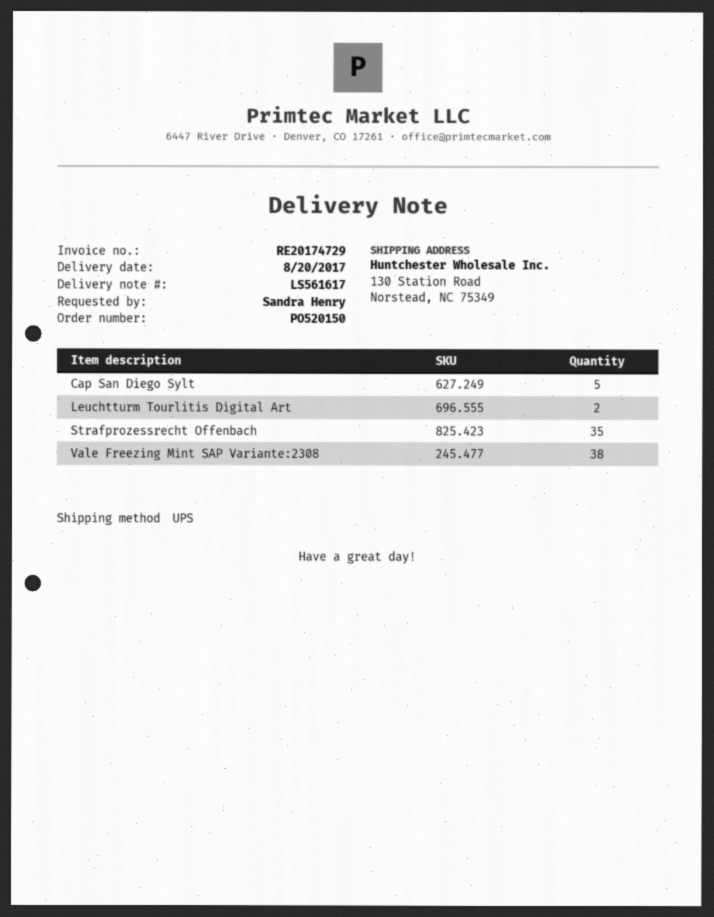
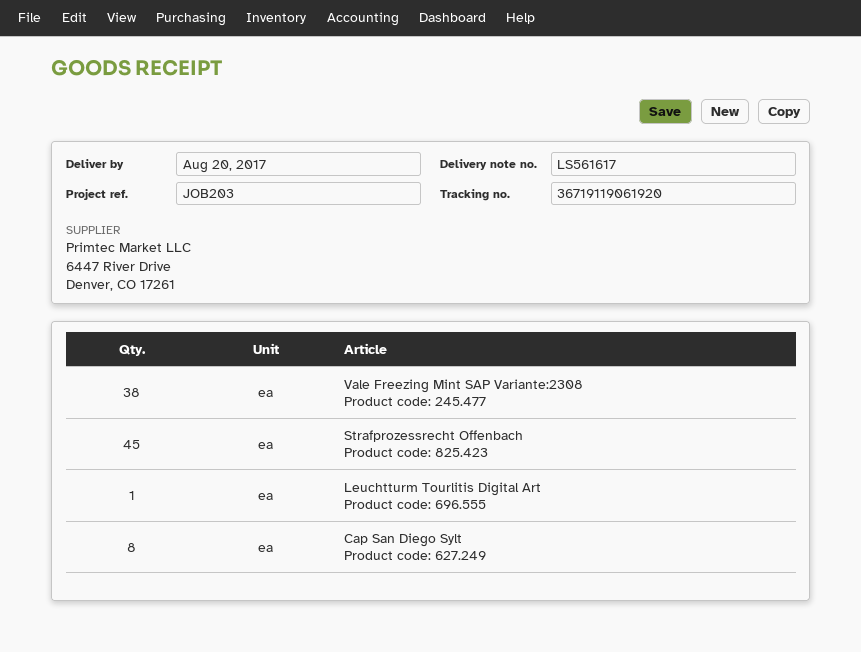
Cap San Diego Sylt: 5 -> 8
Leuchtturm Tourlitis Digital Art: 2 -> 1
Strafprozessrecht Offenbach: 35 -> 45

